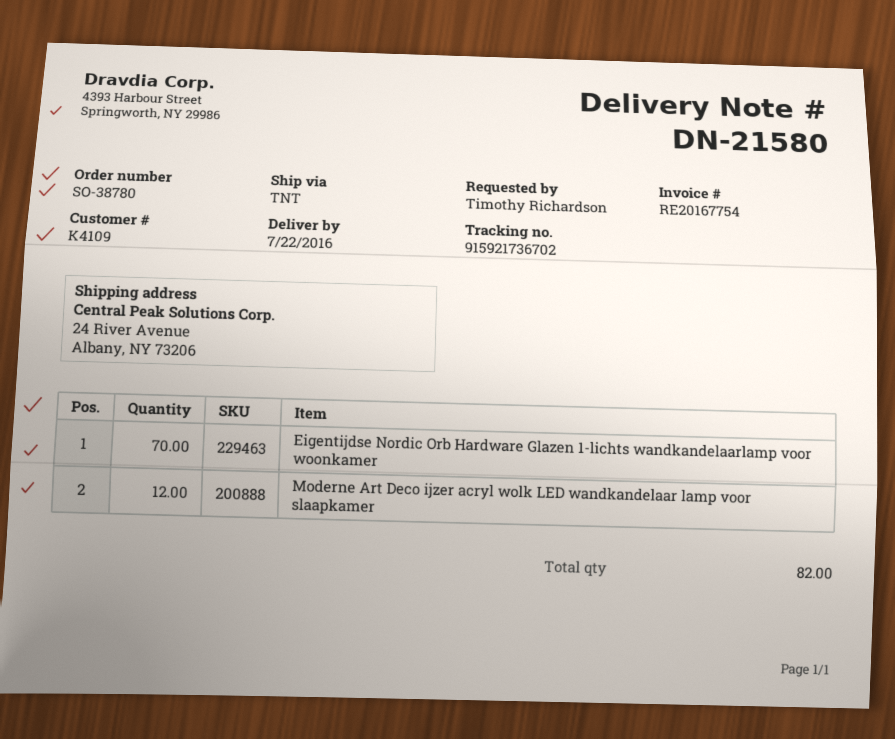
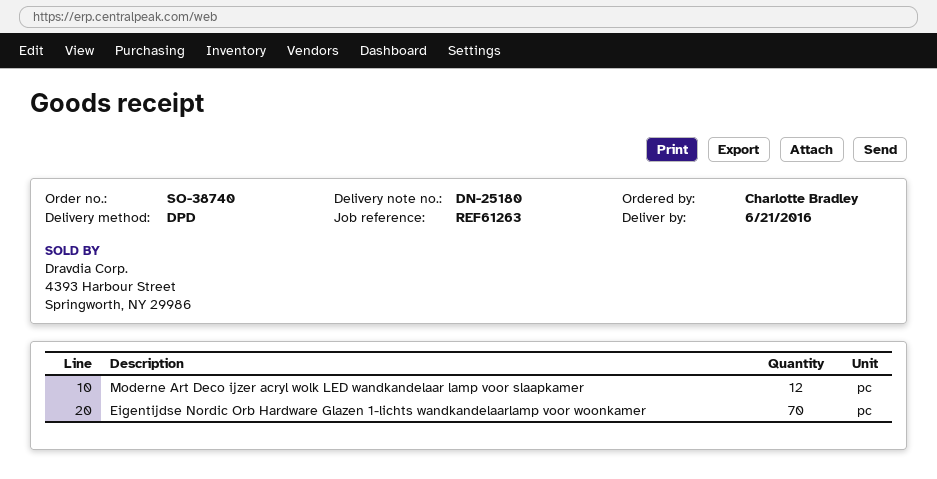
order number: SO-38780 -> SO-38740
delivery note number: DN-21580 -> DN-25180
delivery date: 2016-07-22 -> 2016-06-21
ordered by: Timothy Richardson -> Charlotte Bradley
shipping method: TNT -> DPD

